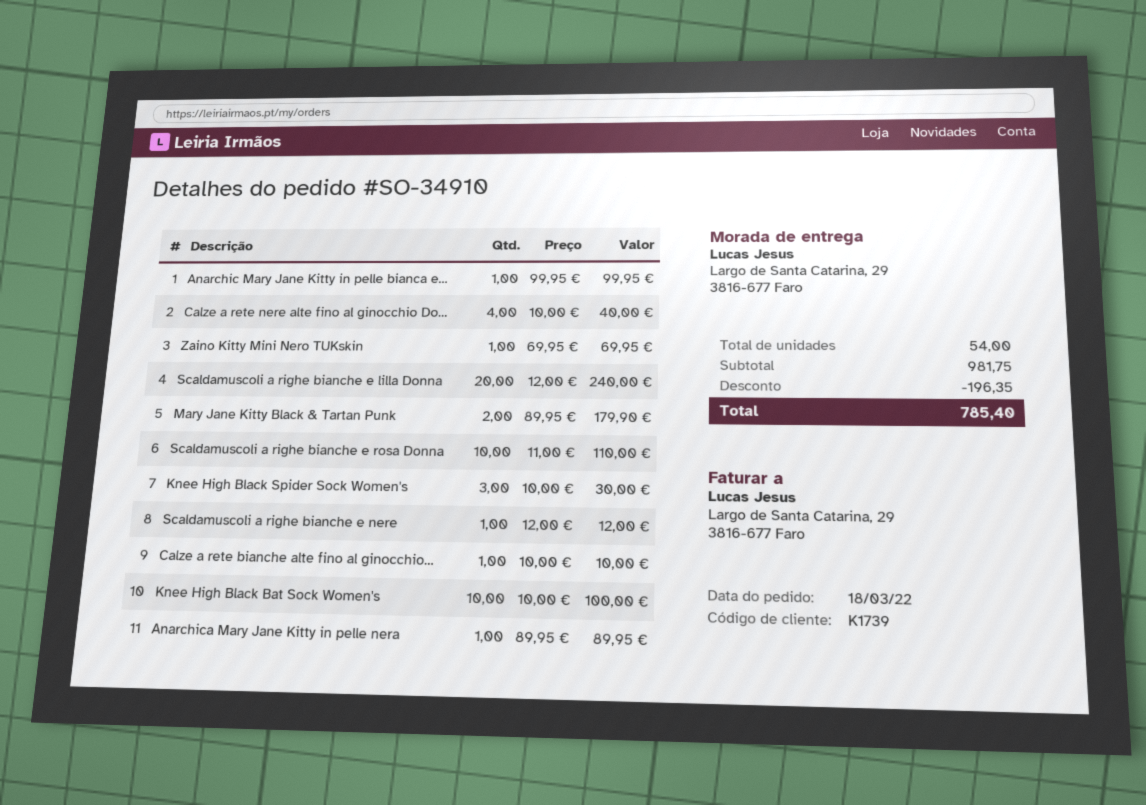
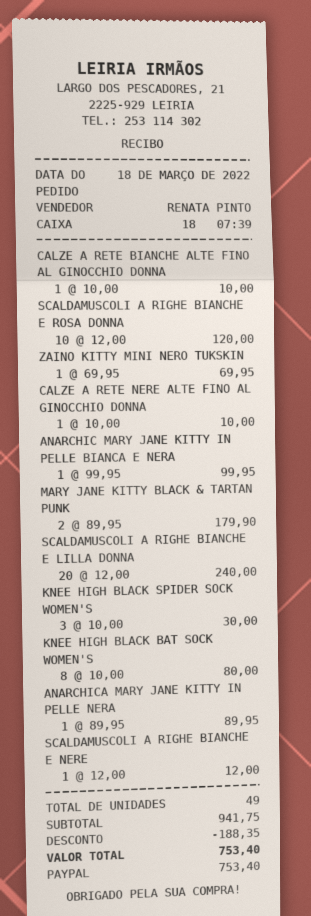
Calze a rete nere alte fino al ginocchio Do...: 4 x 10.00 = 40.00 -> 1 x 10.00 = 10.00
Scaldamuscoli a righe bianche e rosa Donna: 10 x 11.00 = 110.00 -> 10 x 12.00 = 120.00
Knee High Black Bat Sock Women's: 10 x 10.00 = 100.00 -> 8 x 10.00 = 80.00
total quantity: 54 -> 49
subtotal: 981.75 -> 941.75
discount: 196.35 -> 188.35
total: 785.40 -> 753.40

